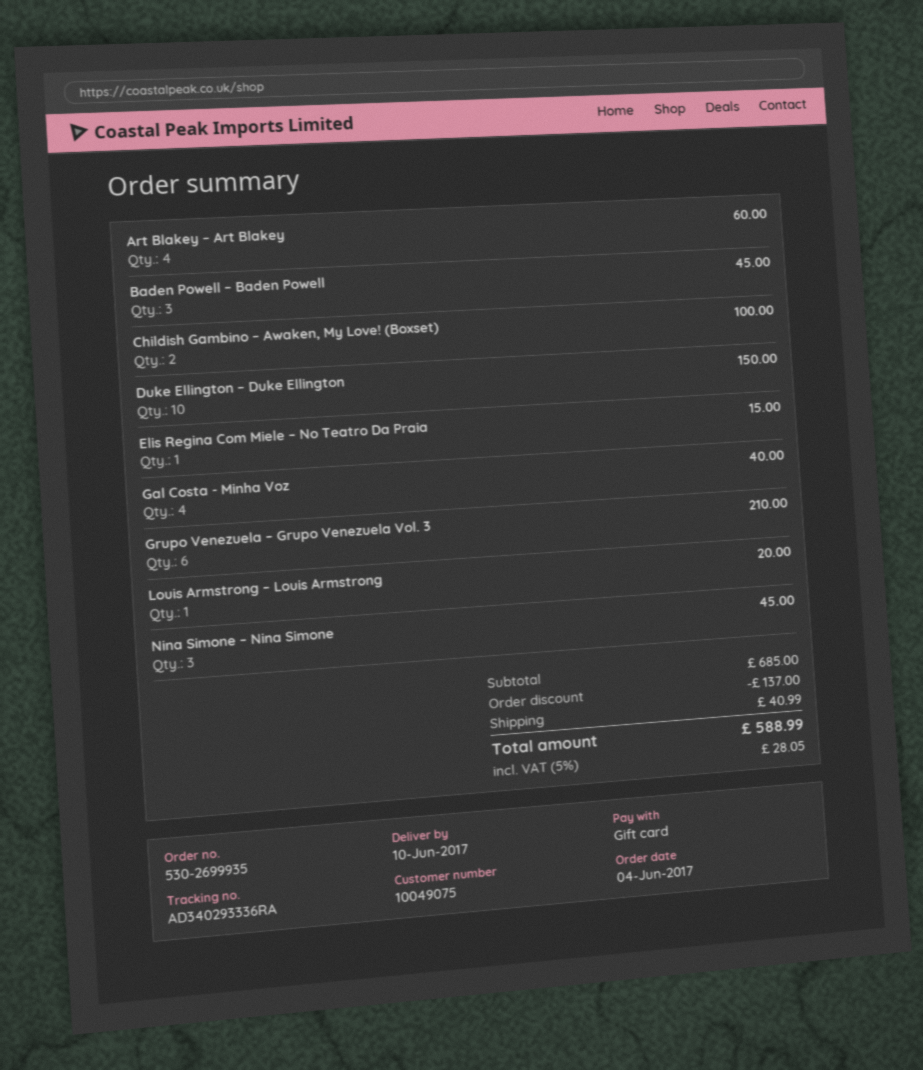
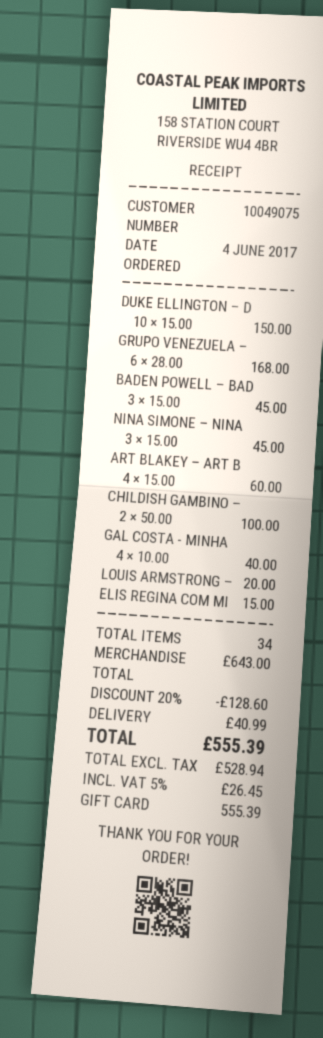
Grupo Venezuela – Grupo Venezuela Vol. 3: 6 for 210.00 -> 6 for 168.00
subtotal: 685.00 -> 643.00
discount: 137.00 -> 128.60
tax: 5% = 28.05 -> 5% = 26.45
total: 588.99 -> 555.39

